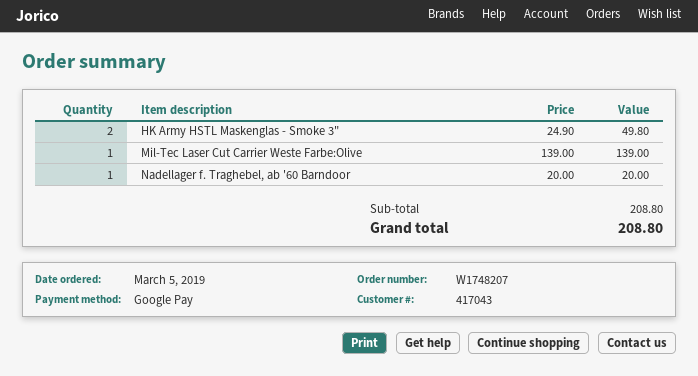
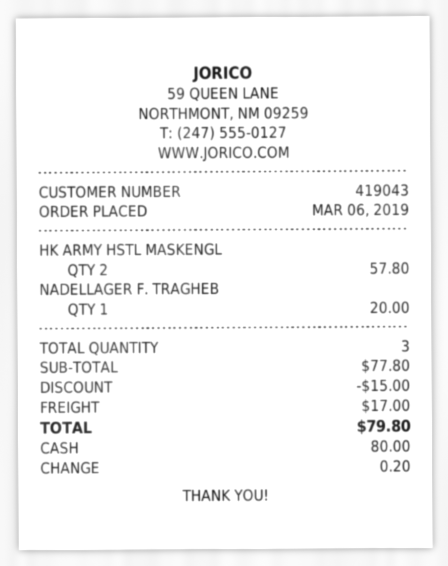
order date: 2019-03-05 -> 2019-03-06
customer number: 417043 -> 419043
payment method: Google Pay -> cash
HK Army HSTL Maskenglas - Smoke 3": 2 for 49.80 -> 2 for 57.80
Mil-Tec Laser Cut Carrier Weste Farbe:Olive: 1 for 139.00 -> none
subtotal: 208.80 -> 77.80
discount: none -> 15.00
shipping: none -> 17.00
total: 208.80 -> 79.80

